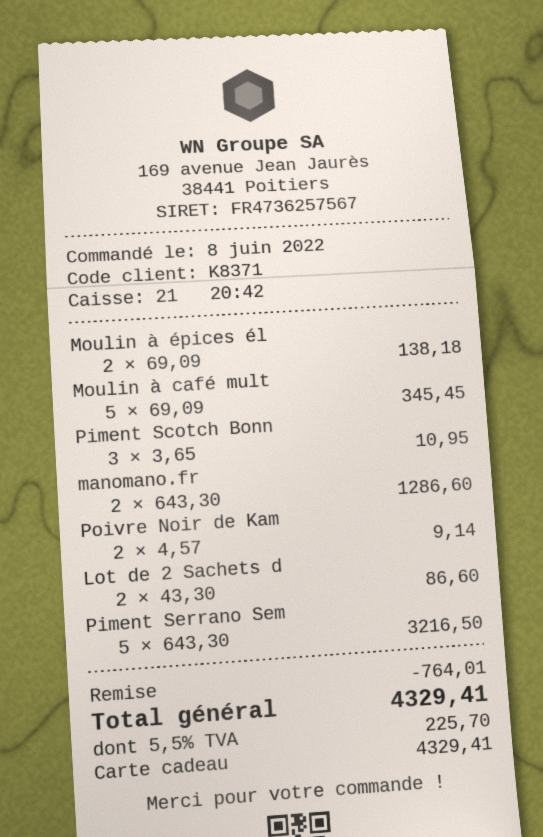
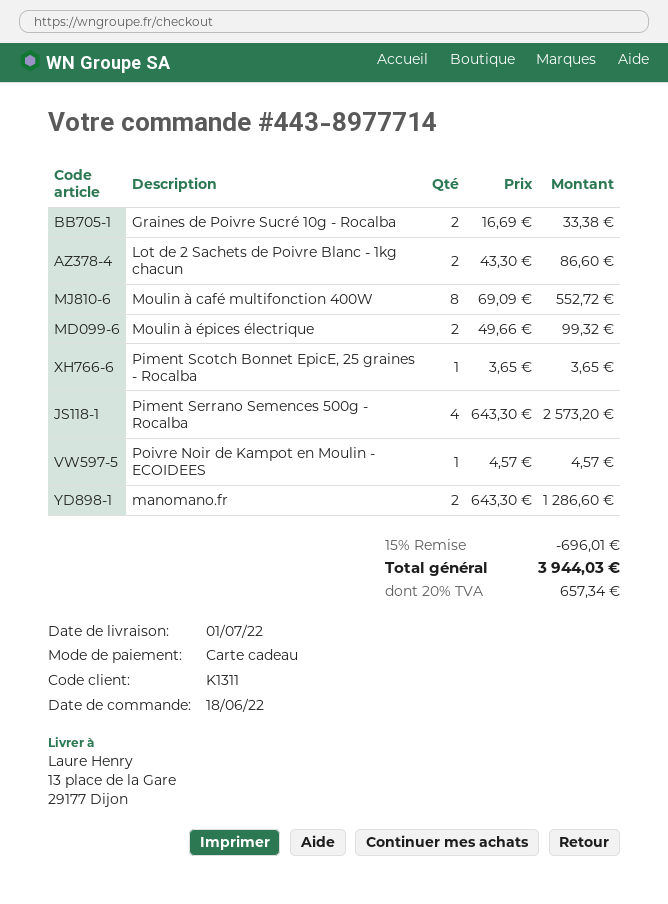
order date: 2022-06-08 -> 2022-06-18
customer number: K8371 -> K1311
Moulin à épices él: 2 x 69.09 = 138.18 -> 2 x 49.66 = 99.32
Moulin à café mult: 5 x 69.09 = 345.45 -> 8 x 69.09 = 552.72
Piment Scotch Bonn: 3 x 3.65 = 10.95 -> 1 x 3.65 = 3.65
Poivre Noir de Kam: 2 x 4.57 = 9.14 -> 1 x 4.57 = 4.57
Piment Serrano Sem: 5 x 643.30 = 3216.50 -> 4 x 643.30 = 2573.20
Graines de Poivre Sucré 10g - Rocalba: none -> 2 x 16.69 = 33.38
discount: 764.01 -> 696.01
tax: 5.5% = 225.70 -> 20% = 657.34
total: 4329.41 -> 3944.03

